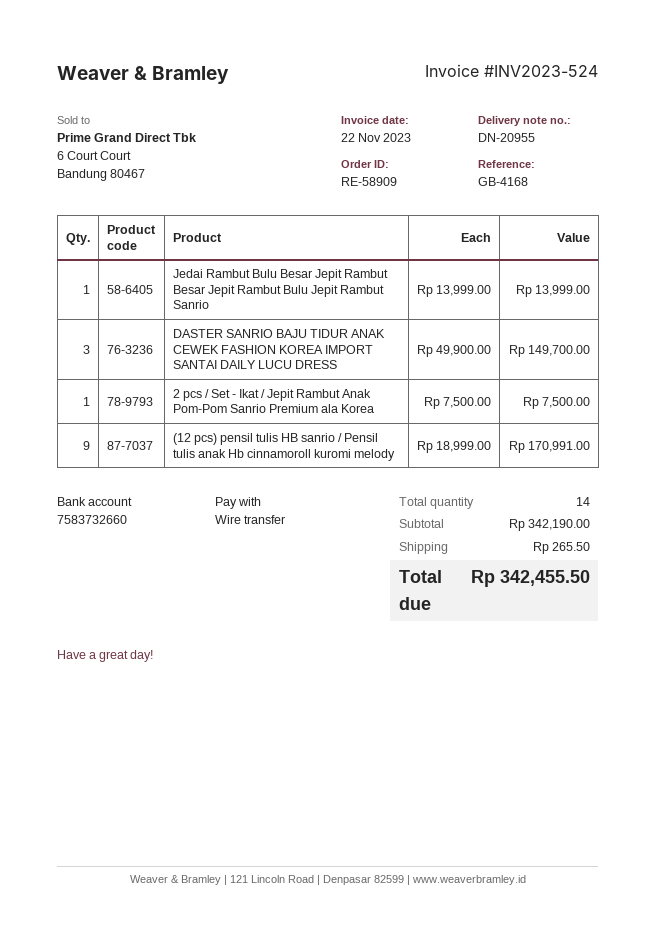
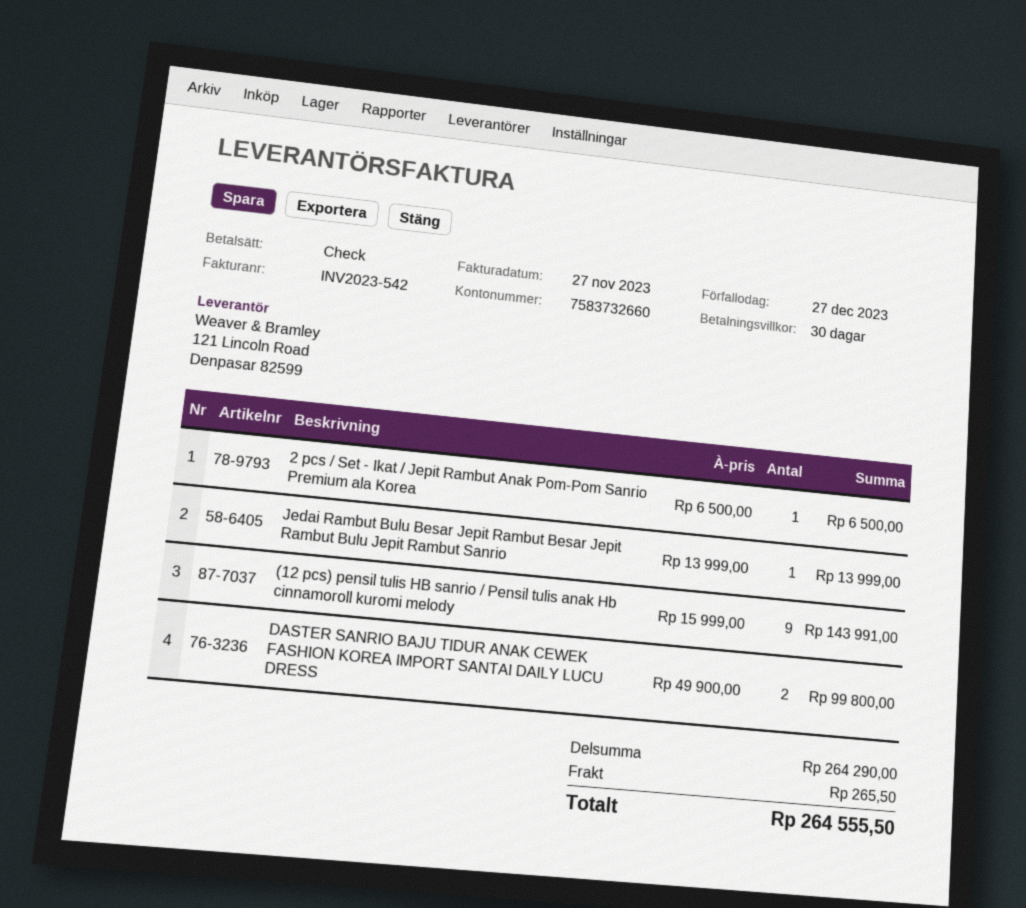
invoice number: INV2023-524 -> INV2023-542
invoice date: 2023-11-22 -> 2023-11-27
payment method: bank transfer -> cheque
DASTER SANRIO BAJU TIDUR ANAK CEWEK FASHION KOREA IMPORT SANTAI DAILY LUCU DRESS: 3 x 49900.00 = 149700.00 -> 2 x 49900.00 = 99800.00
2 pcs / Set - Ikat / Jepit Rambut Anak Pom-Pom Sanrio Premium ala Korea: 1 x 7500.00 = 7500.00 -> 1 x 6500.00 = 6500.00
(12 pcs) pensil tulis HB sanrio / Pensil tulis anak Hb cinnamoroll kuromi melody: 9 x 18999.00 = 170991.00 -> 9 x 15999.00 = 143991.00
subtotal: 342190.00 -> 264290.00
total: 342455.50 -> 264555.50

